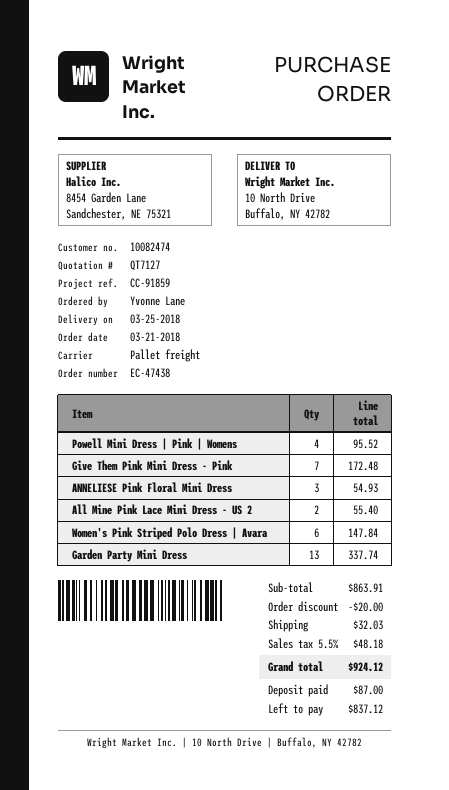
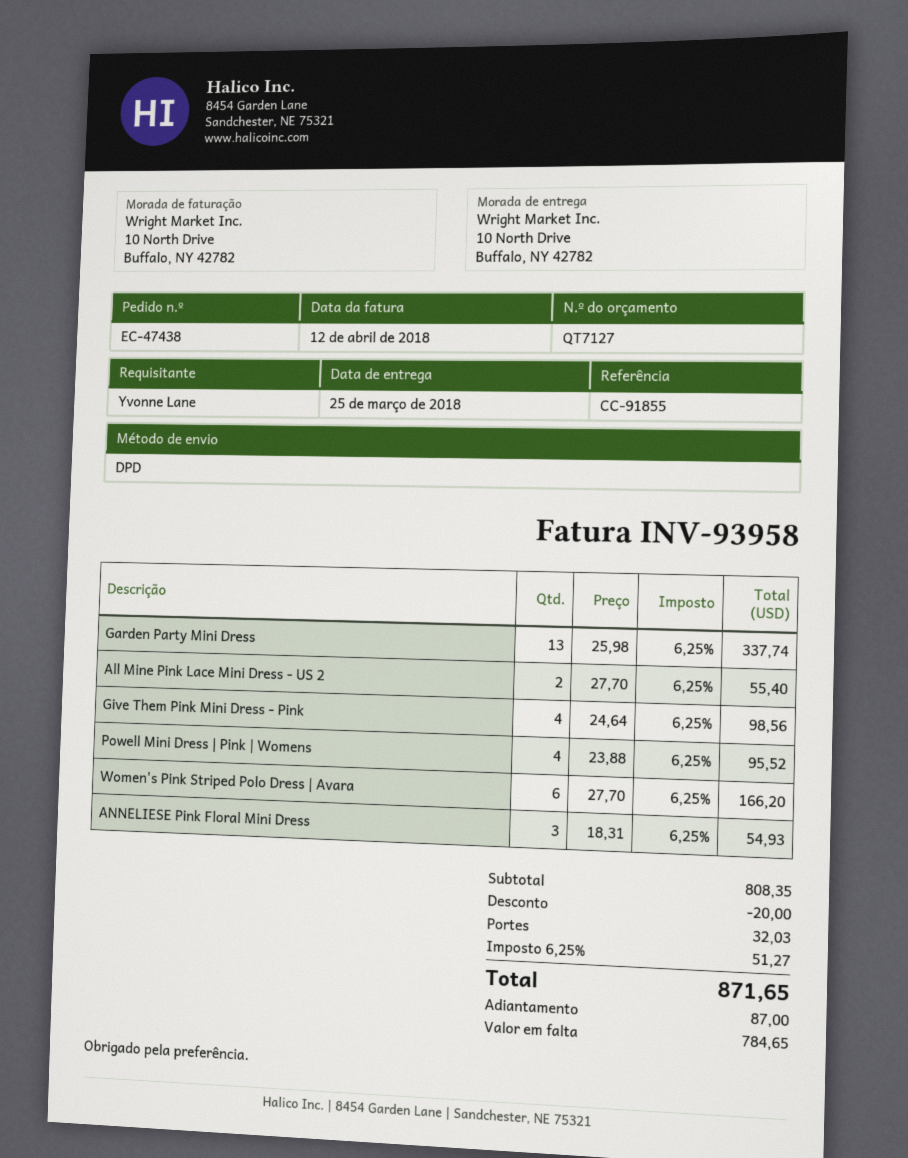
reference: CC-91859 -> CC-91855
shipping method: pallet freight -> DPD
Give Them Pink Mini Dress - Pink: 7 for 172.48 -> 4 for 98.56
Women's Pink Striped Polo Dress | Avara: 6 for 147.84 -> 6 for 166.20
subtotal: 863.91 -> 808.35
tax: 5.5% = 48.18 -> 6.25% = 51.27
total: 924.12 -> 871.65
balance: 837.12 -> 784.65

